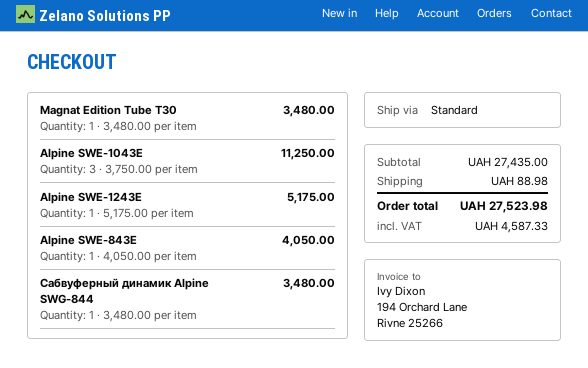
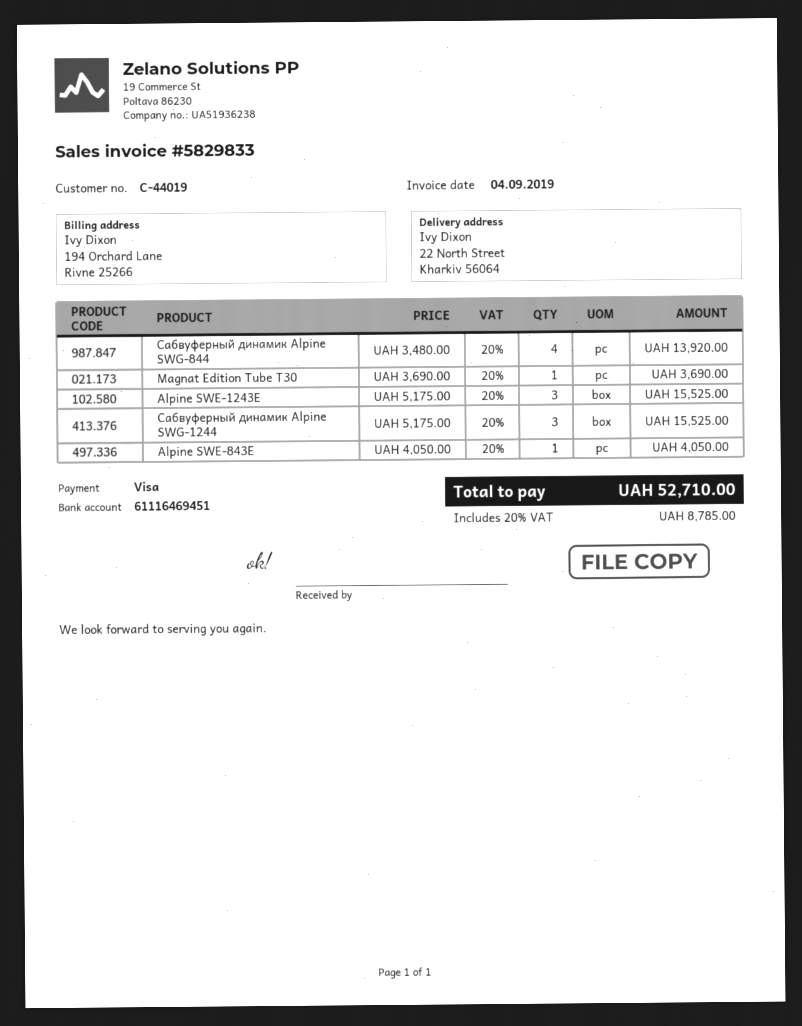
Magnat Edition Tube T30: 1 x 3480.00 = 3480.00 -> 1 x 3690.00 = 3690.00
Alpine SWE-1043E: 3 x 3750.00 = 11250.00 -> none
Alpine SWE-1243E: 1 x 5175.00 = 5175.00 -> 3 x 5175.00 = 15525.00
Сабвуферный динамик Alpine SWG-844: 1 x 3480.00 = 3480.00 -> 4 x 3480.00 = 13920.00
Сабвуферный динамик Alpine SWG-1244: none -> 3 x 5175.00 = 15525.00
shipping: 88.98 -> none
tax: 4587.33 -> 8785.00
total: 27523.98 -> 52710.00

